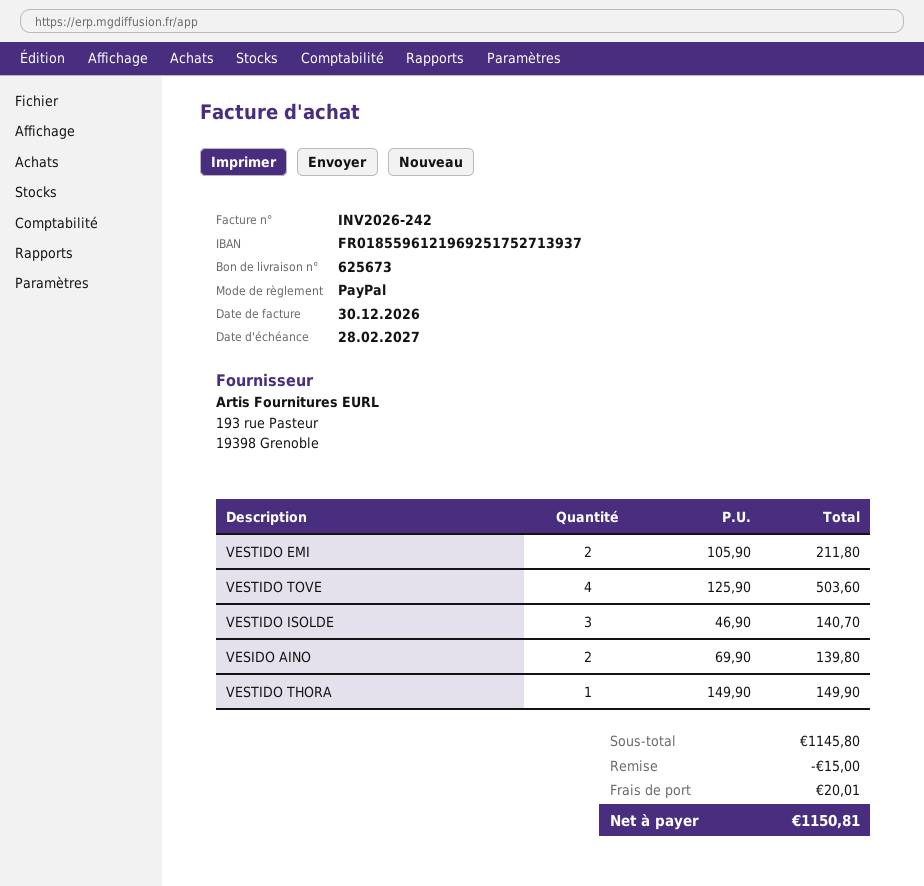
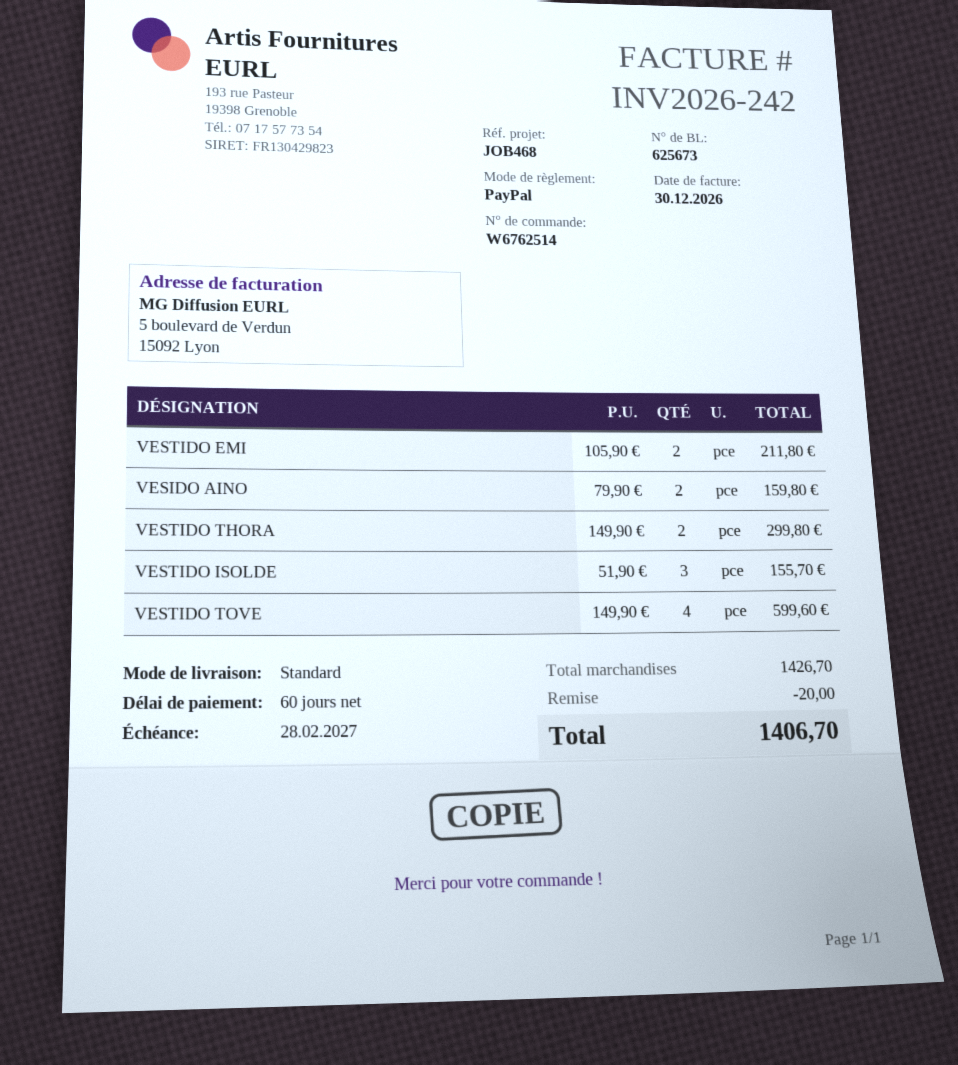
VESTIDO TOVE: 4 x 125.90 = 503.60 -> 4 x 149.90 = 599.60
VESTIDO ISOLDE: 3 x 46.90 = 140.70 -> 3 x 51.90 = 155.70
VESIDO AINO: 2 x 69.90 = 139.80 -> 2 x 79.90 = 159.80
VESTIDO THORA: 1 x 149.90 = 149.90 -> 2 x 149.90 = 299.80
subtotal: 1145.80 -> 1426.70
discount: 15.00 -> 20.00
shipping: 20.01 -> none
total: 1150.81 -> 1406.70

